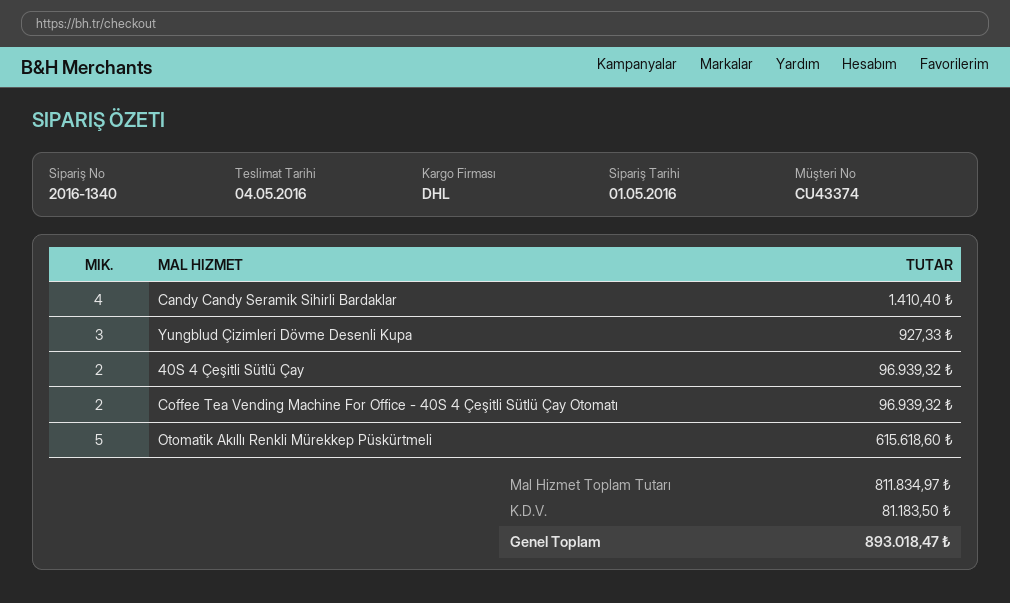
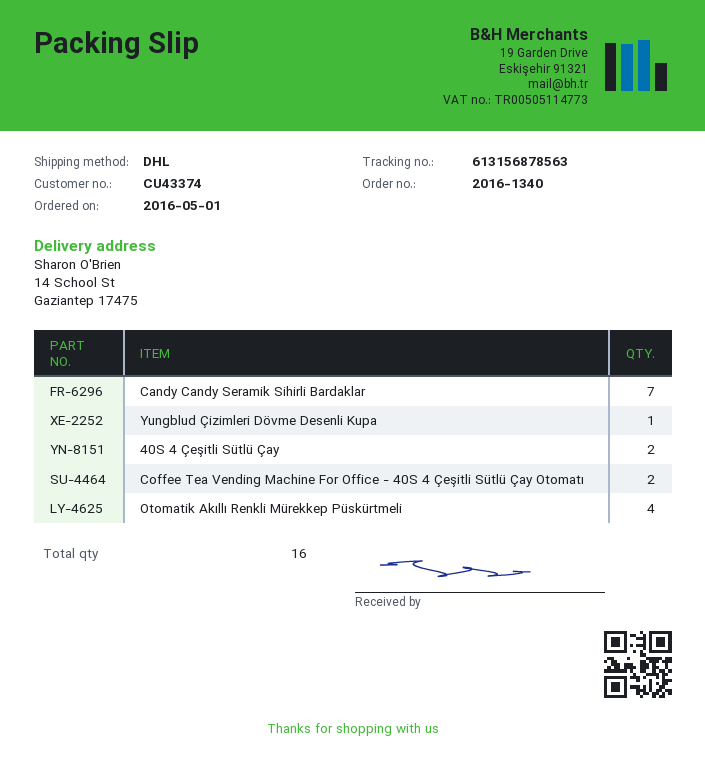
Candy Candy Seramik Sihirli Bardaklar: 4 -> 7
Yungblud Çizimleri Dövme Desenli Kupa: 3 -> 1
Otomatik Akıllı Renkli Mürekkep Püskürtmeli: 5 -> 4

